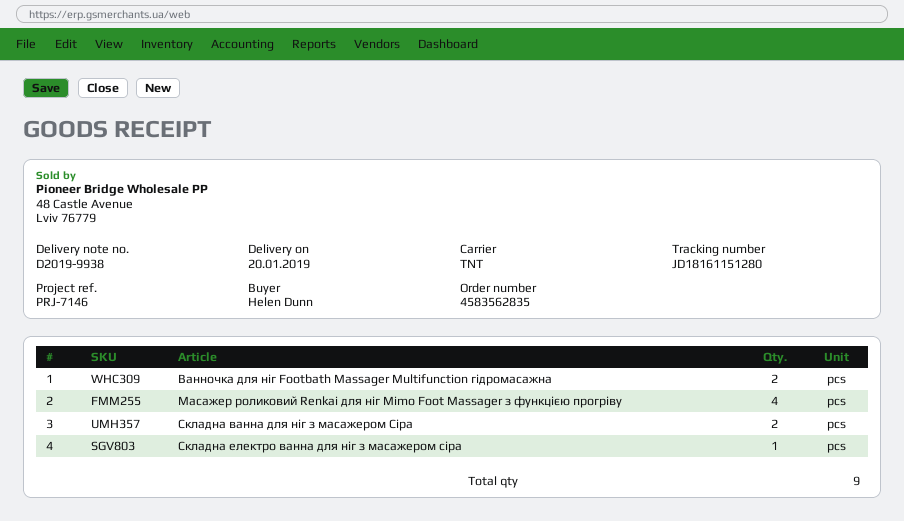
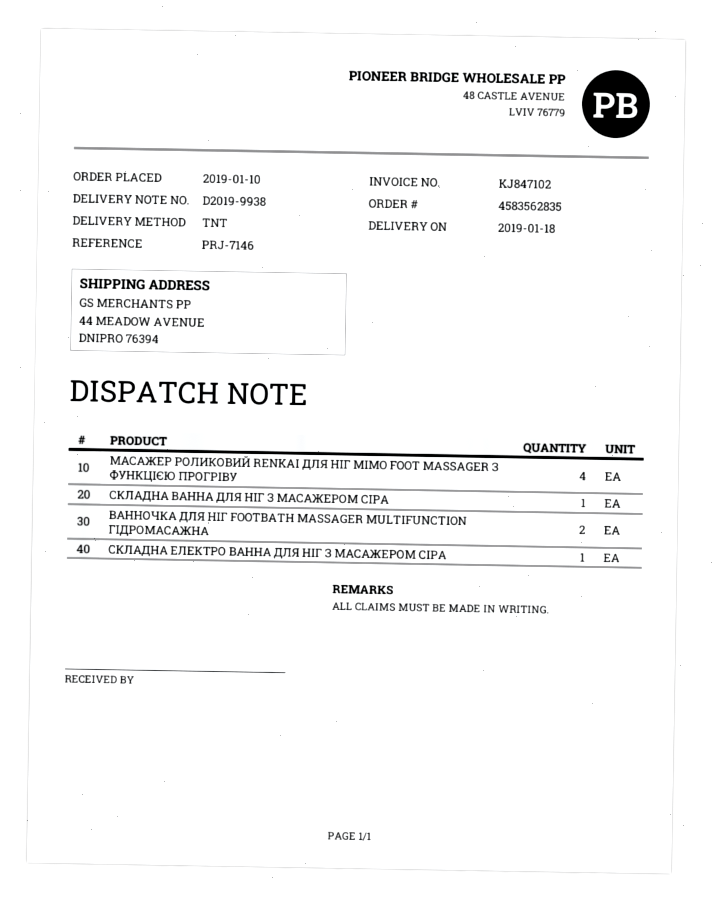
delivery date: 2019-01-20 -> 2019-01-18
Складна ванна для ніг з масажером Сіра: 2 -> 1

